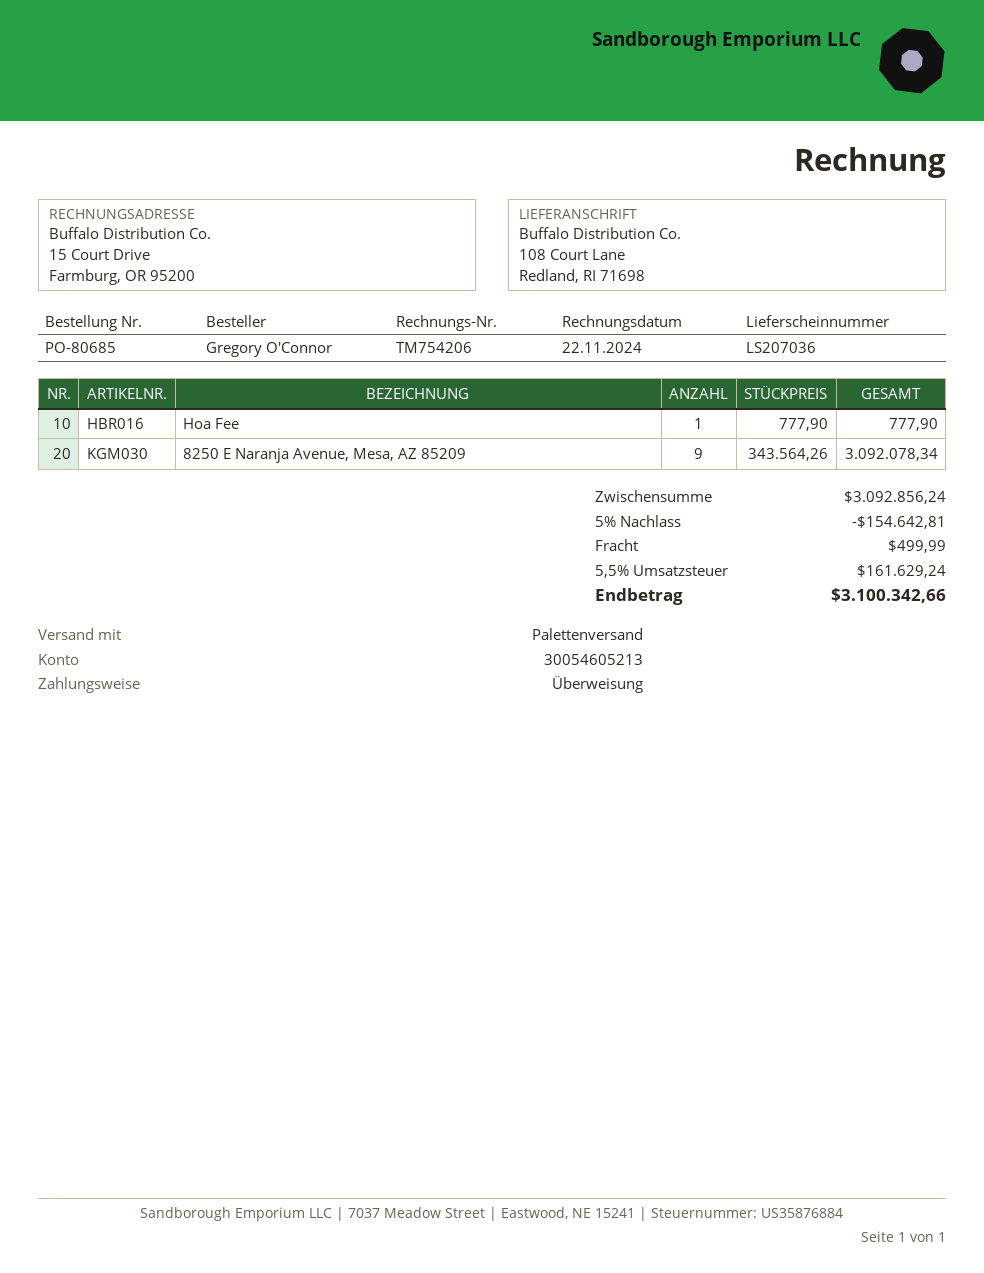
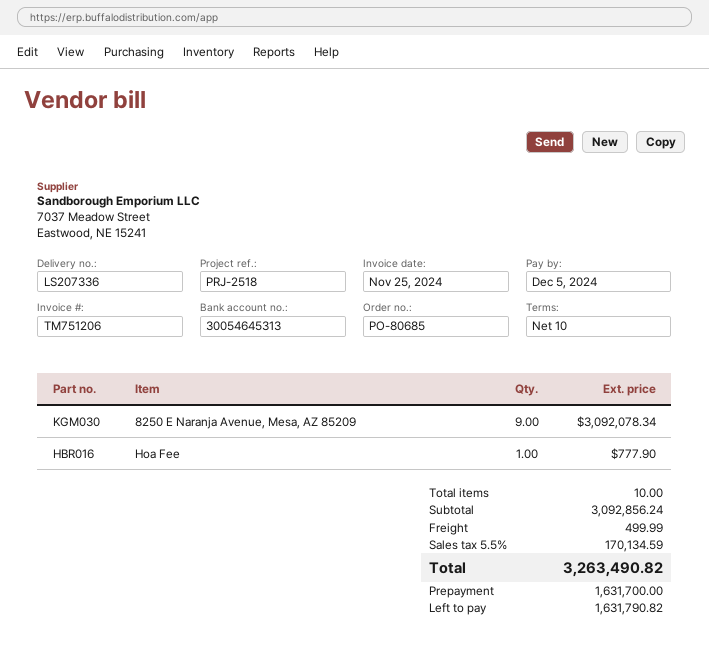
delivery note number: LS207036 -> LS207336
invoice number: TM754206 -> TM751206
invoice date: 2024-11-22 -> 2024-11-25
bank account: 30054605213 -> 30054645313
discount: 5% = 154642.81 -> none
tax: 5.5% = 161629.24 -> 5.5% = 170134.59
total: 3100342.66 -> 3263490.82

